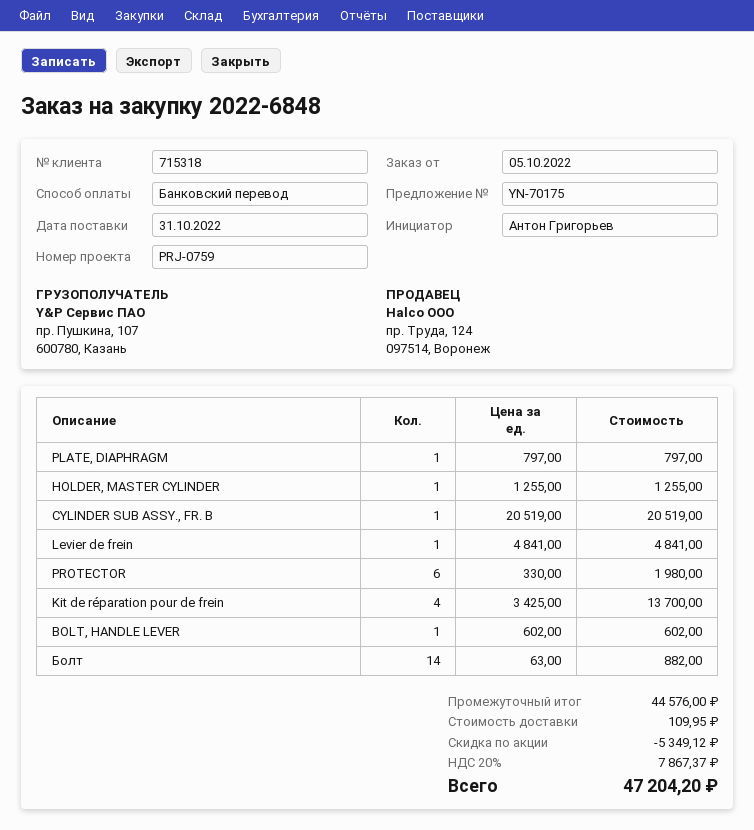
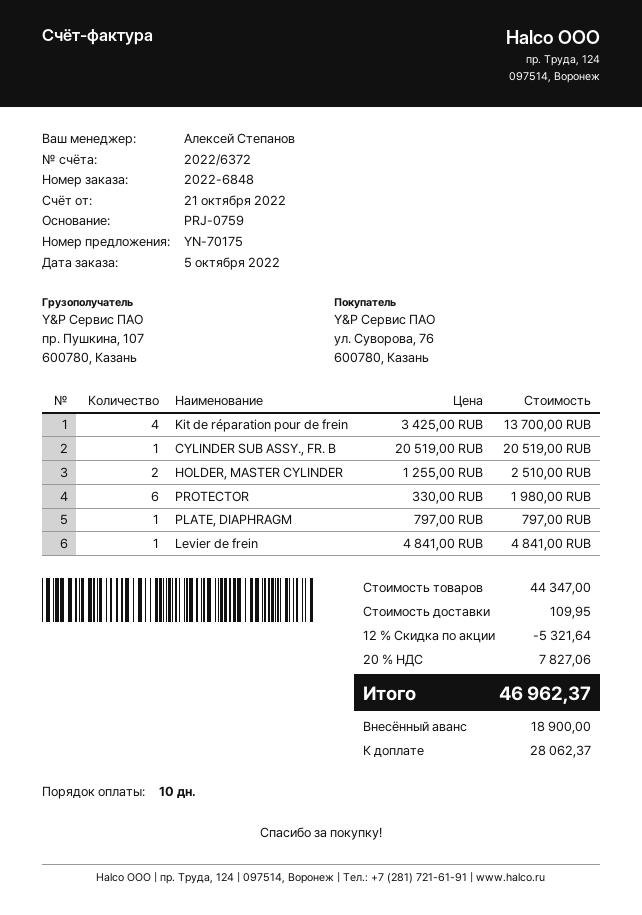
HOLDER, MASTER CYLINDER: 1 x 1255.00 = 1255.00 -> 2 x 1255.00 = 2510.00
BOLT, HANDLE LEVER: 1 x 602.00 = 602.00 -> none
Болт: 14 x 63.00 = 882.00 -> none
subtotal: 44576.00 -> 44347.00
discount: 5349.12 -> 5321.64
tax: 20% = 7867.37 -> 20% = 7827.06
total: 47204.20 -> 46962.37

